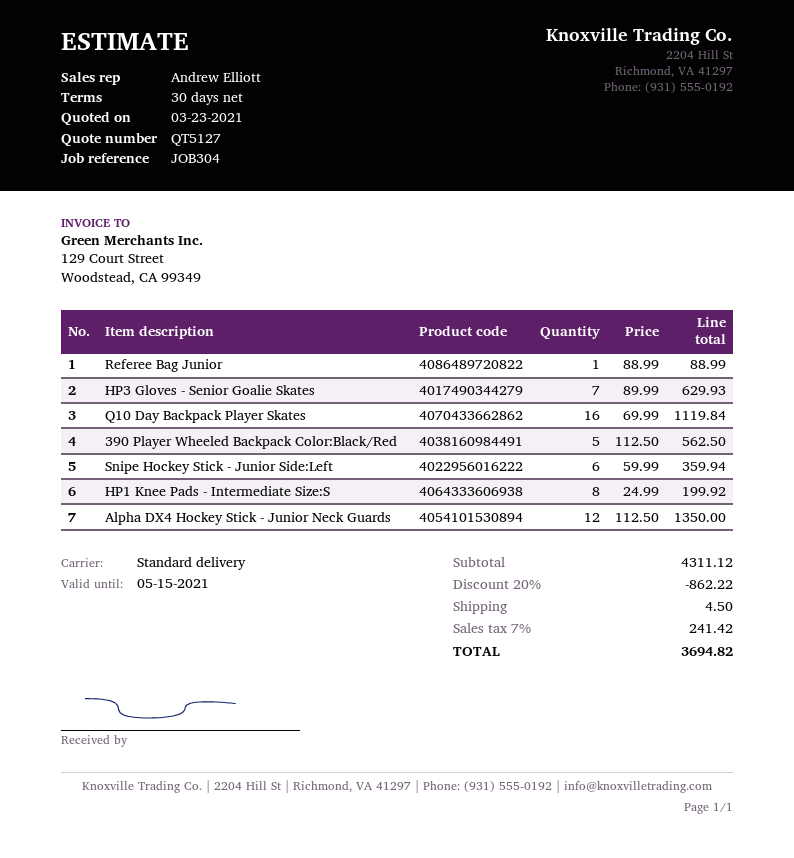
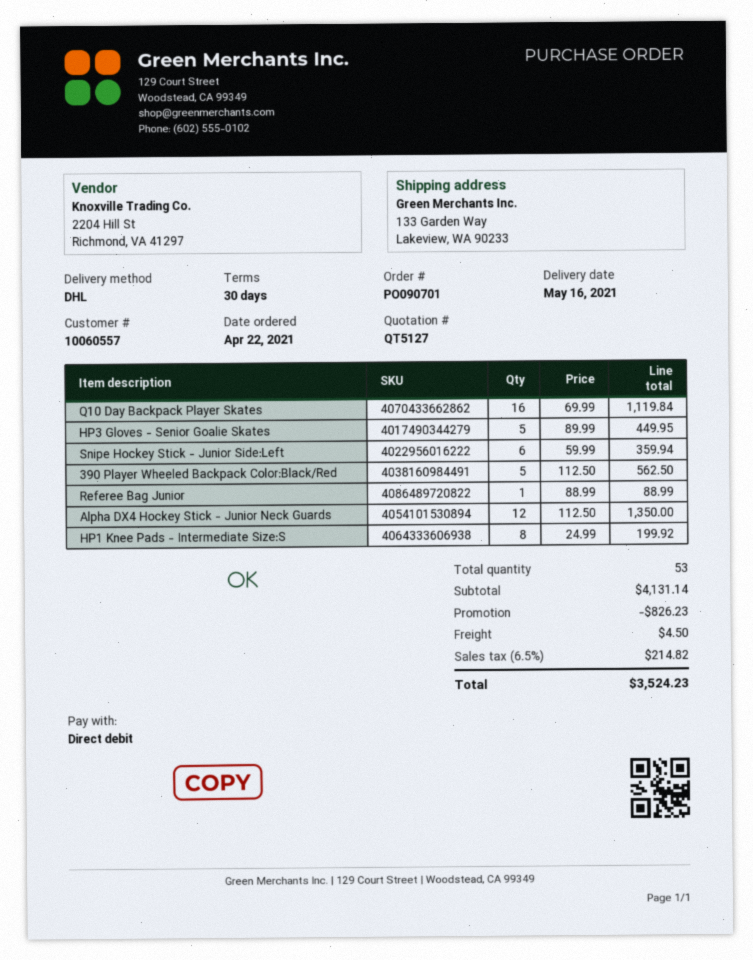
shipping method: standard -> DHL
HP3 Gloves - Senior Goalie Skates: 7 x 89.99 = 629.93 -> 5 x 89.99 = 449.95
subtotal: 4311.12 -> 4131.14
discount: 862.22 -> 826.23
tax: 7% = 241.42 -> 6.5% = 214.82
total: 3694.82 -> 3524.23

